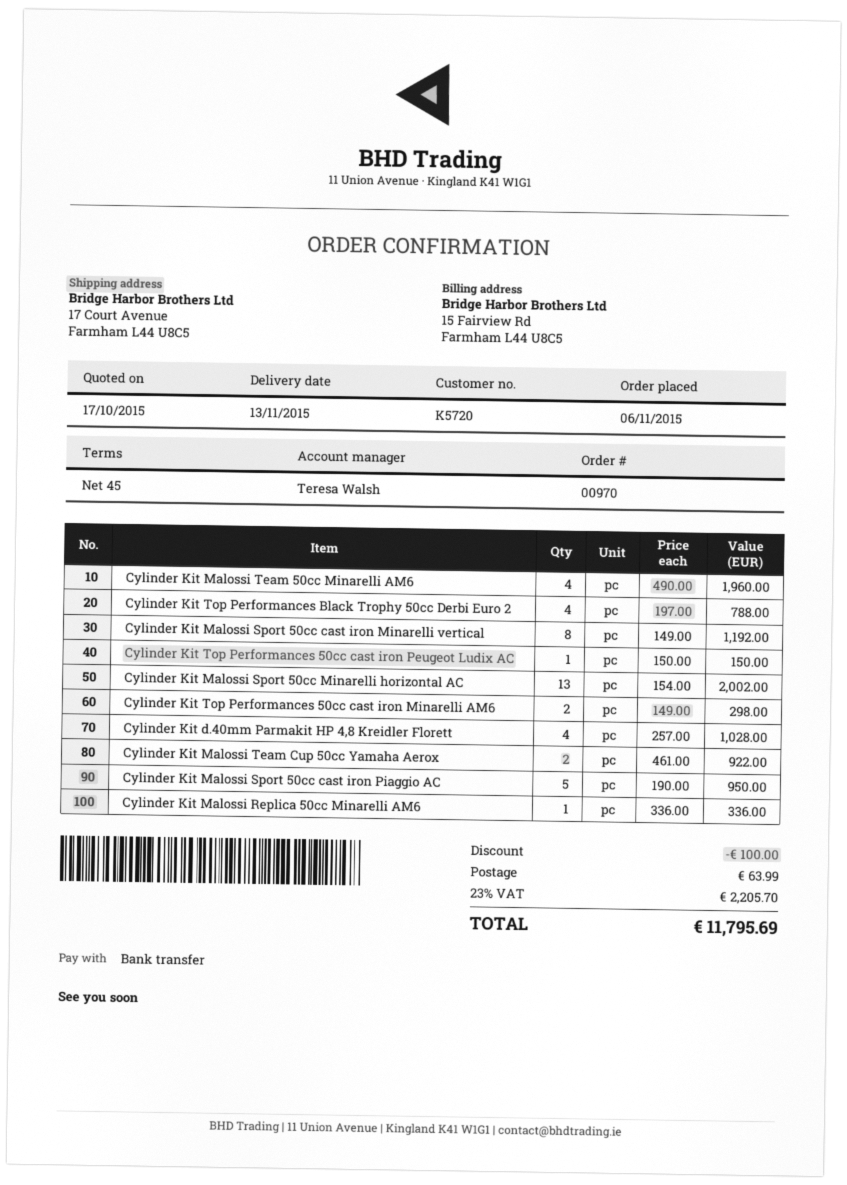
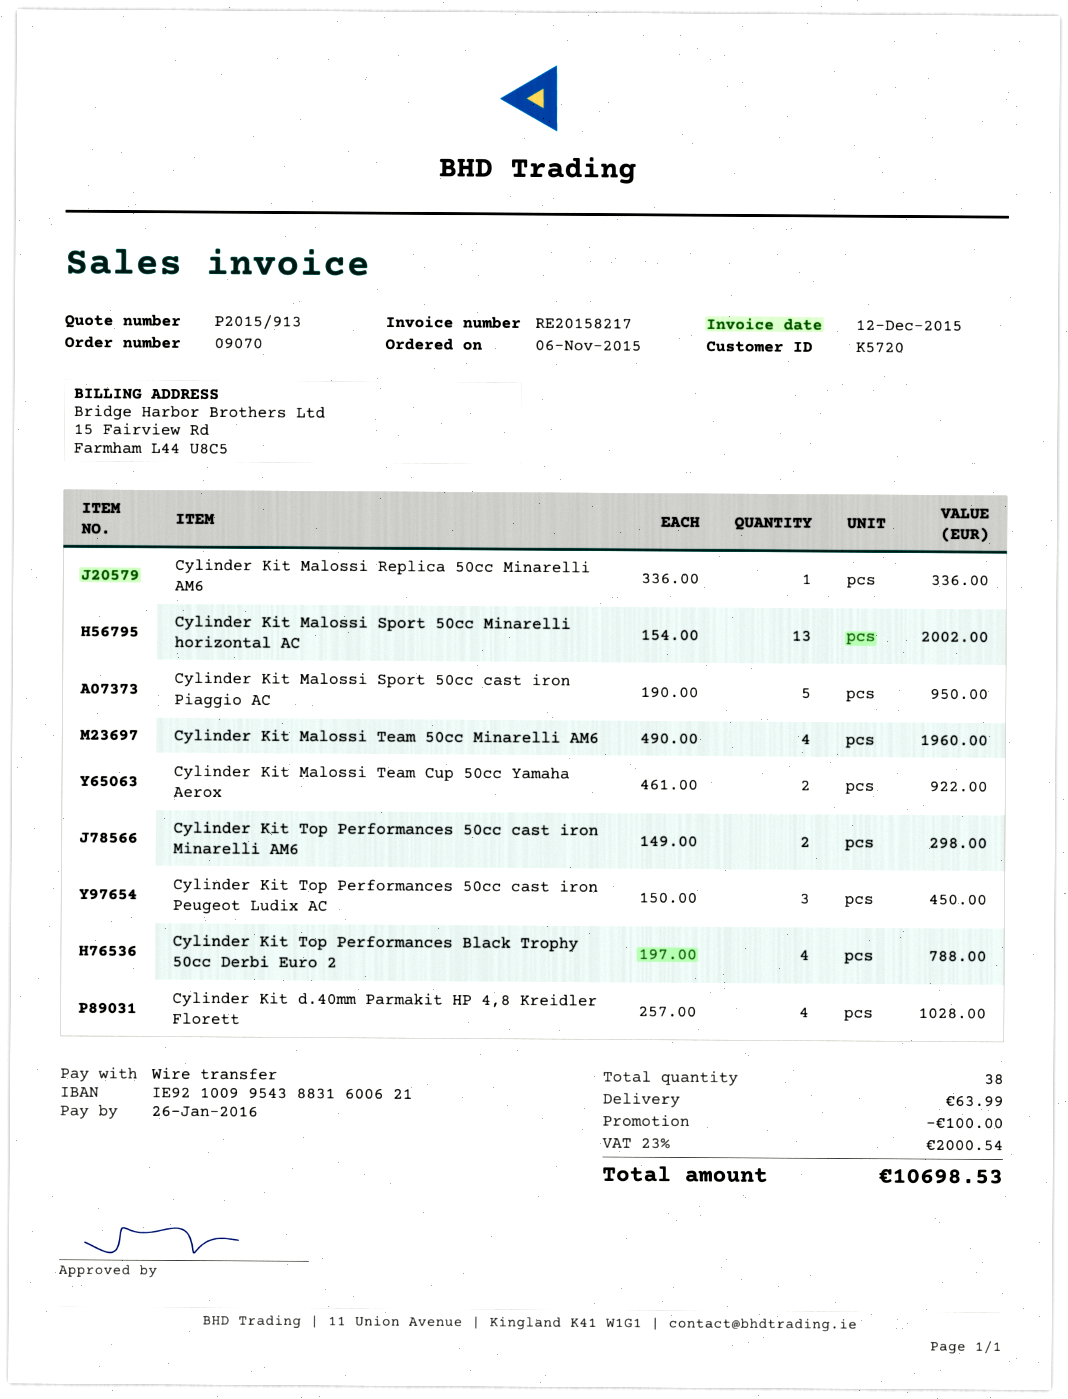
order number: 00970 -> 09070
Cylinder Kit Malossi Sport 50cc cast iron Minarelli vertical: 8 x 149.00 = 1192.00 -> none
Cylinder Kit Top Performances 50cc cast iron Peugeot Ludix AC: 1 x 150.00 = 150.00 -> 3 x 150.00 = 450.00
tax: 23% = 2205.70 -> 23% = 2000.54
total: 11795.69 -> 10698.53

